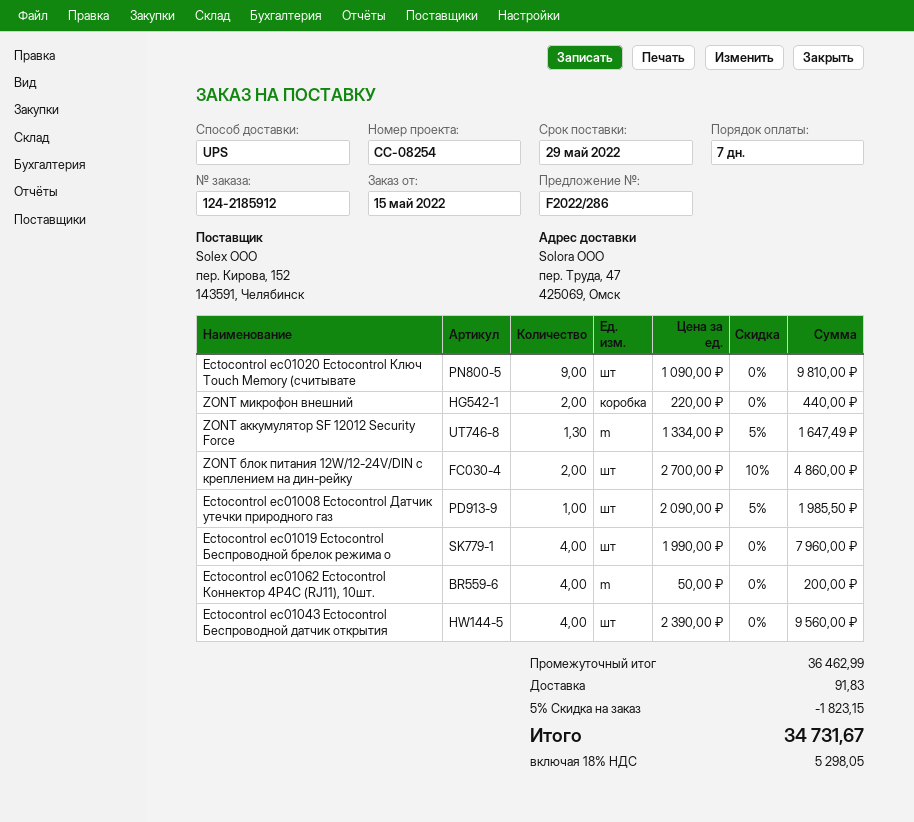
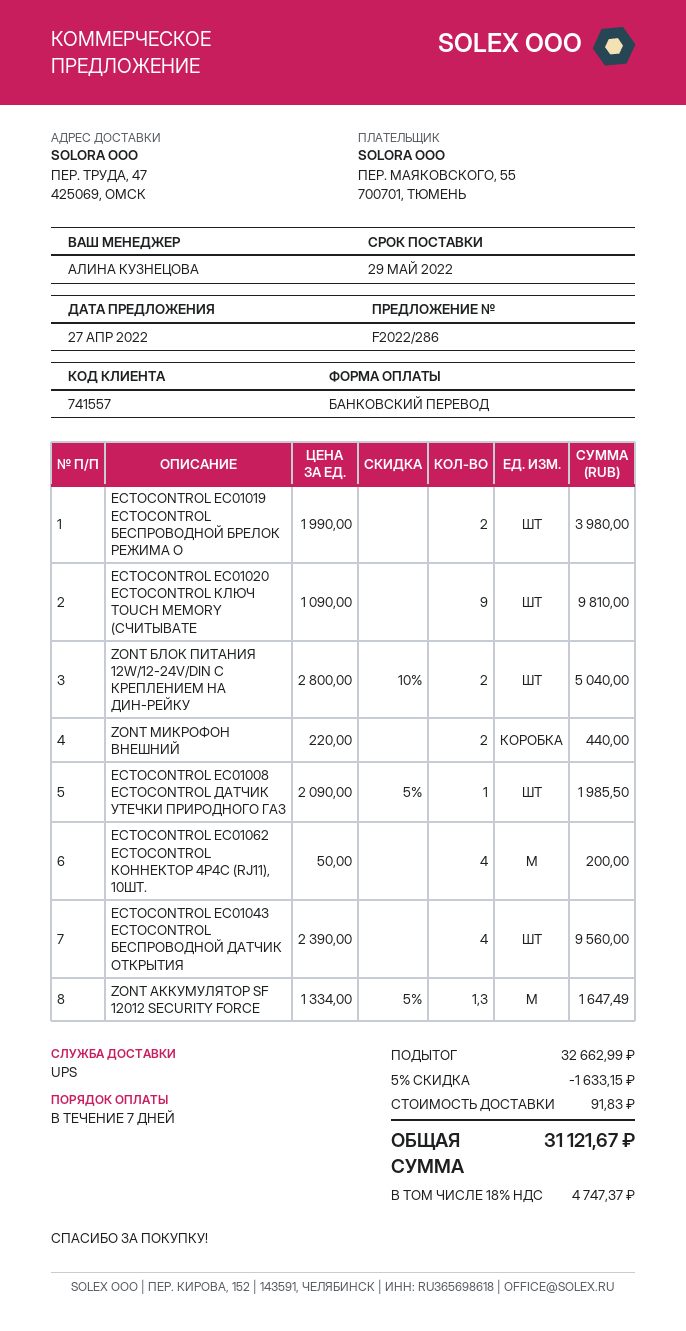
ZONT блок питания 12W/12-24V/DIN с креплением на дин-рейку: 2 x 2700.00 - 10% = 4860.00 -> 2 x 2800.00 - 10% = 5040.00
Ectocontrol ec01019 Ectocontrol Беспроводной брелок режима о: 4 x 1990.00 = 7960.00 -> 2 x 1990.00 = 3980.00
subtotal: 36462.99 -> 32662.99
discount: 5% = 1823.15 -> 5% = 1633.15
tax: 18% = 5298.05 -> 18% = 4747.37
total: 34731.67 -> 31121.67

